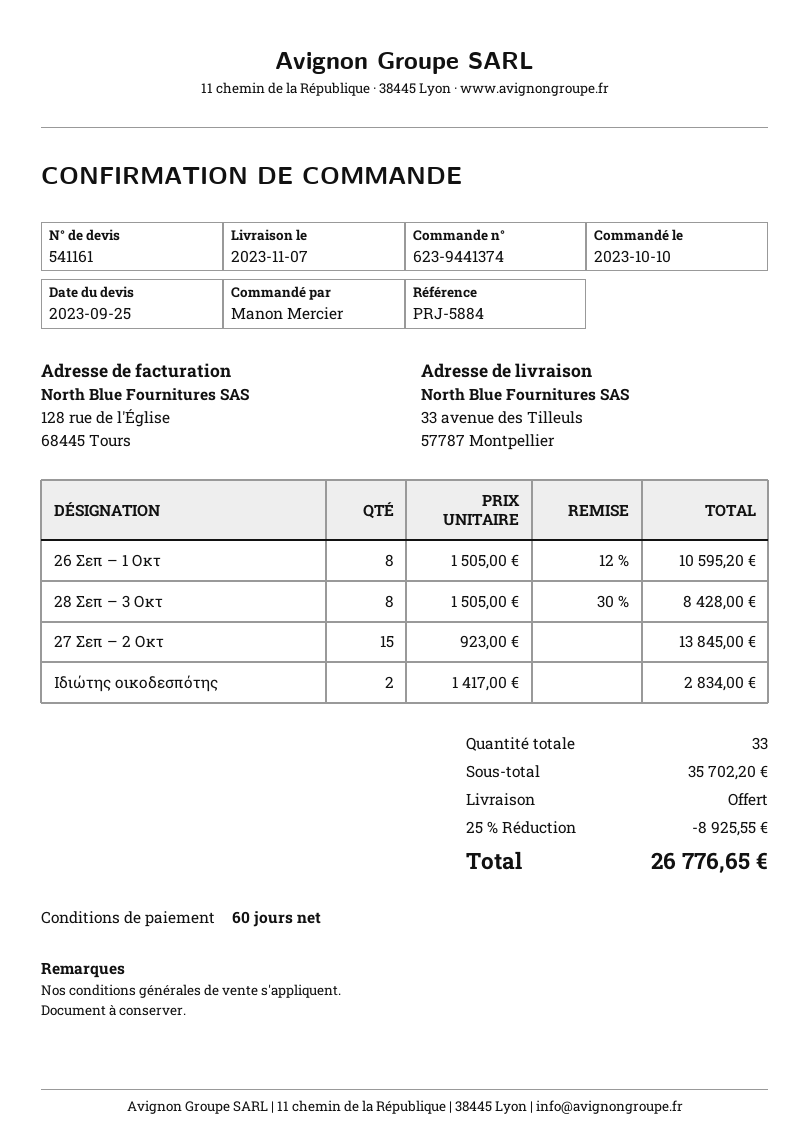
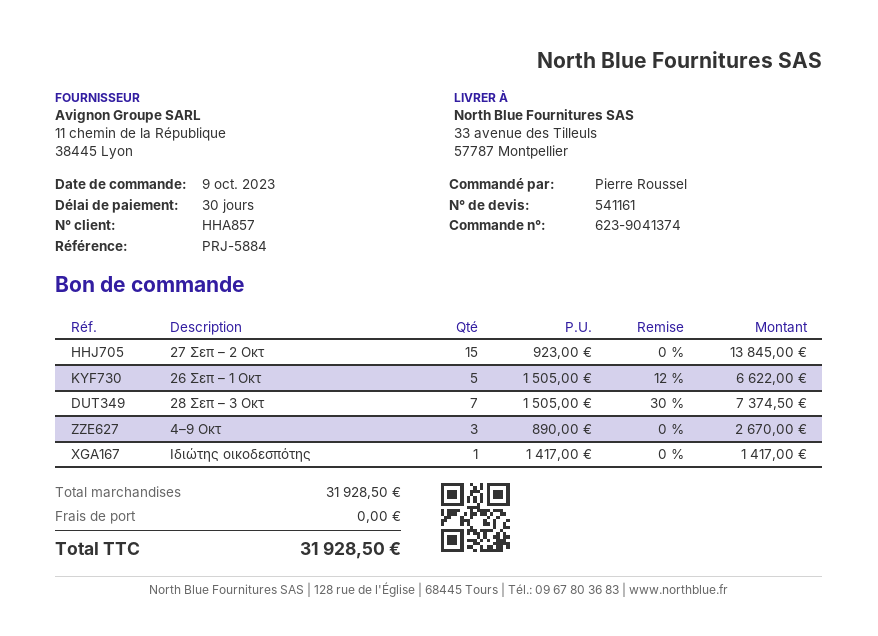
order number: 623-9441374 -> 623-9041374
order date: 2023-10-10 -> 2023-10-09
payment terms: 60 days -> 30 days
ordered by: Manon Mercier -> Pierre Roussel
26 Σεπ – 1 Οκτ: 8 x 1505.00 - 12% = 10595.20 -> 5 x 1505.00 - 12% = 6622.00
28 Σεπ – 3 Οκτ: 8 x 1505.00 - 30% = 8428.00 -> 7 x 1505.00 - 30% = 7374.50
Ιδιώτης οικοδεσπότης: 2 x 1417.00 = 2834.00 -> 1 x 1417.00 = 1417.00
4–9 Οκτ: none -> 3 x 890.00 = 2670.00
subtotal: 35702.20 -> 31928.50
discount: 25% = 8925.55 -> none
total: 26776.65 -> 31928.50

